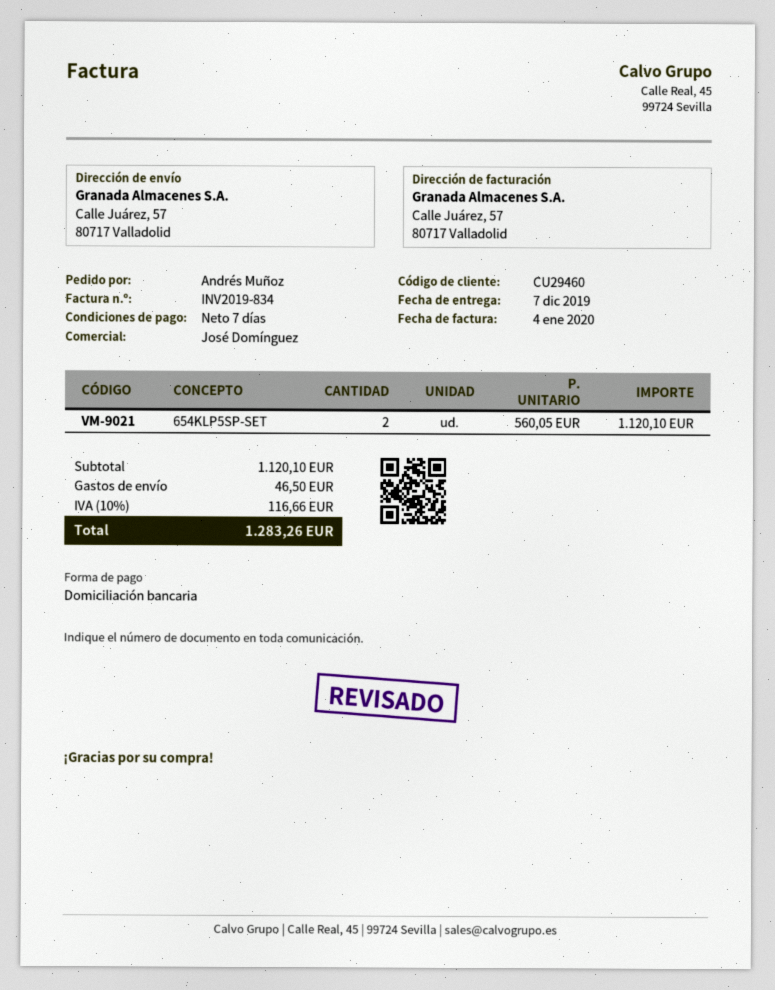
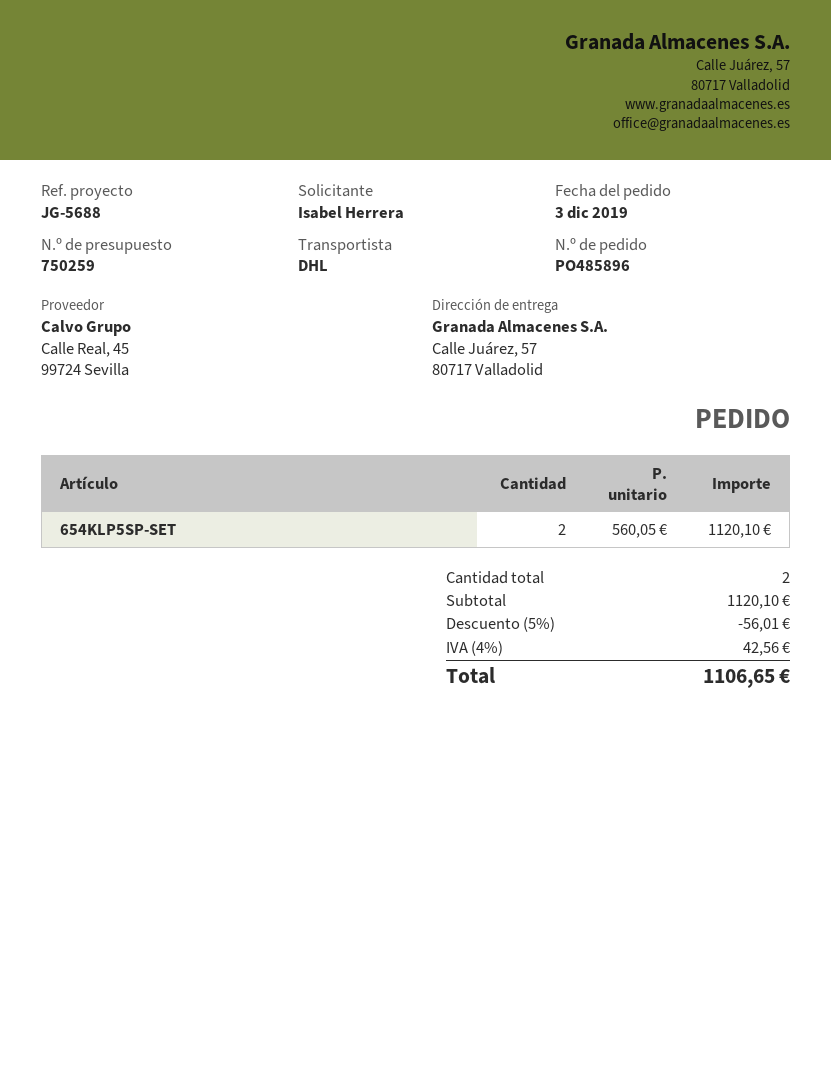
ordered by: Andrés Muñoz -> Isabel Herrera
discount: none -> 5% = 56.01
shipping: 46.50 -> none
tax: 10% = 116.66 -> 4% = 42.56
total: 1283.26 -> 1106.65

